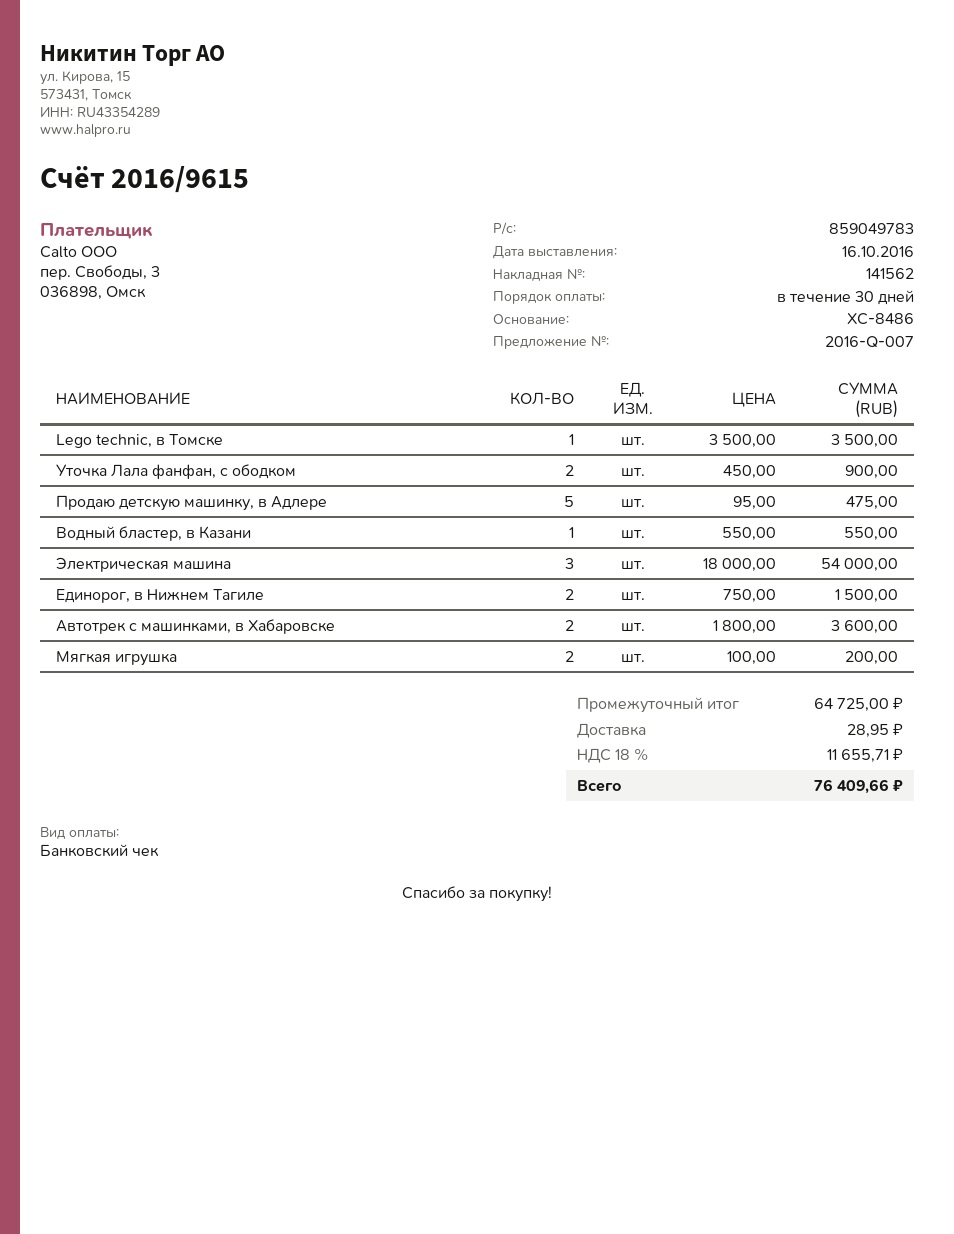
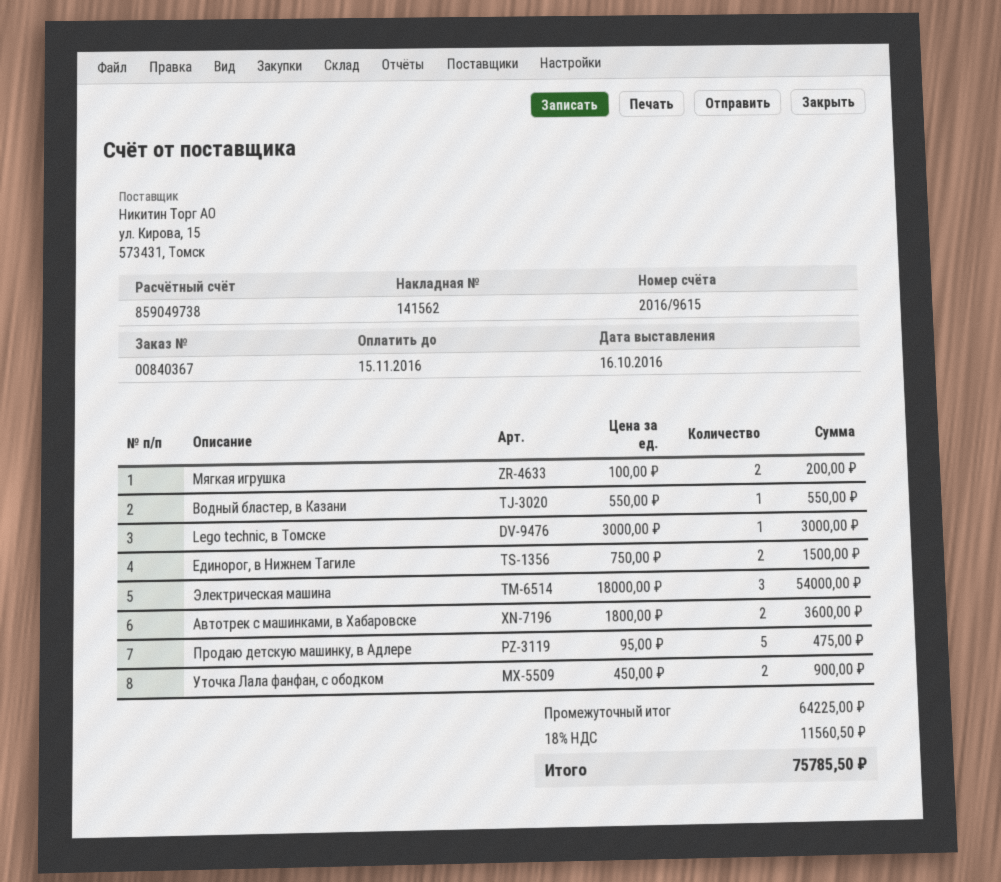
bank account: 859049783 -> 859049738
Lego technic, в Томске: 1 x 3500.00 = 3500.00 -> 1 x 3000.00 = 3000.00
subtotal: 64725.00 -> 64225.00
shipping: 28.95 -> none
tax: 18% = 11655.71 -> 18% = 11560.50
total: 76409.66 -> 75785.50

